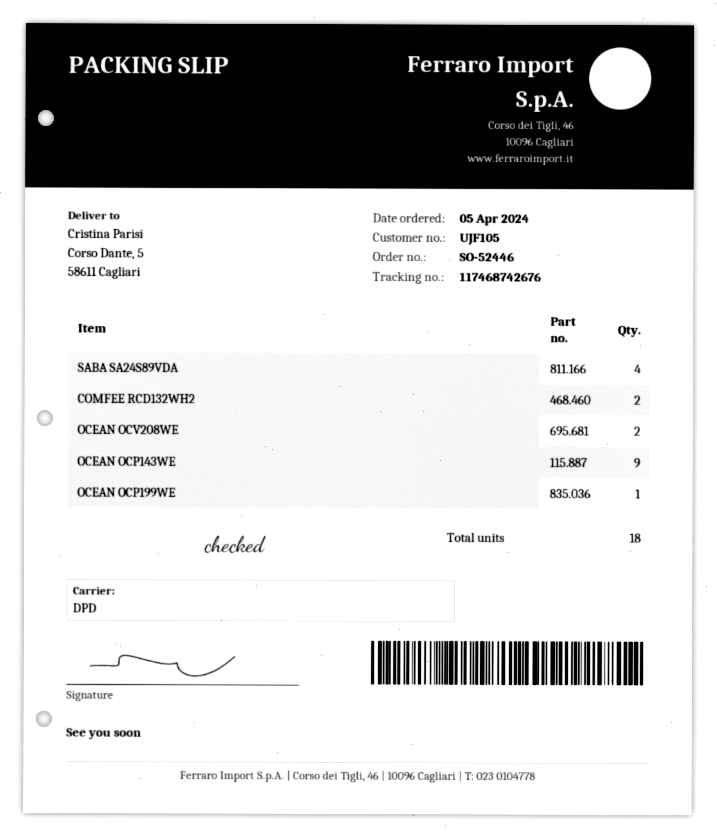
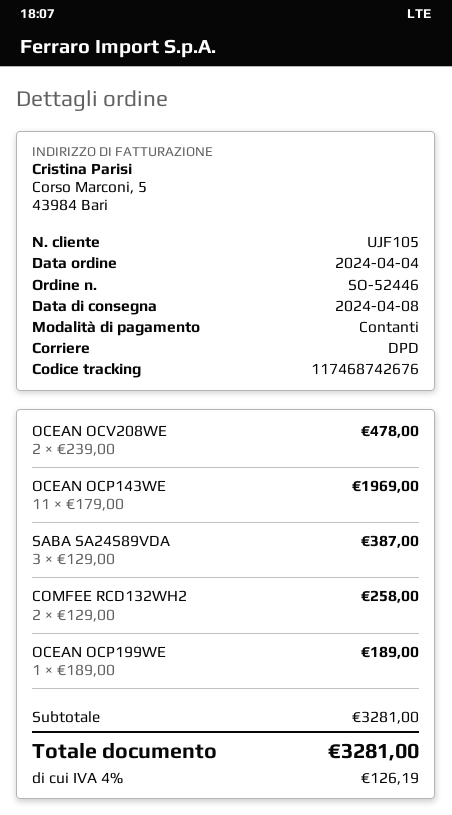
order date: 2024-04-05 -> 2024-04-04
SABA SA24S89VDA: 4 -> 3
OCEAN OCP143WE: 9 -> 11

